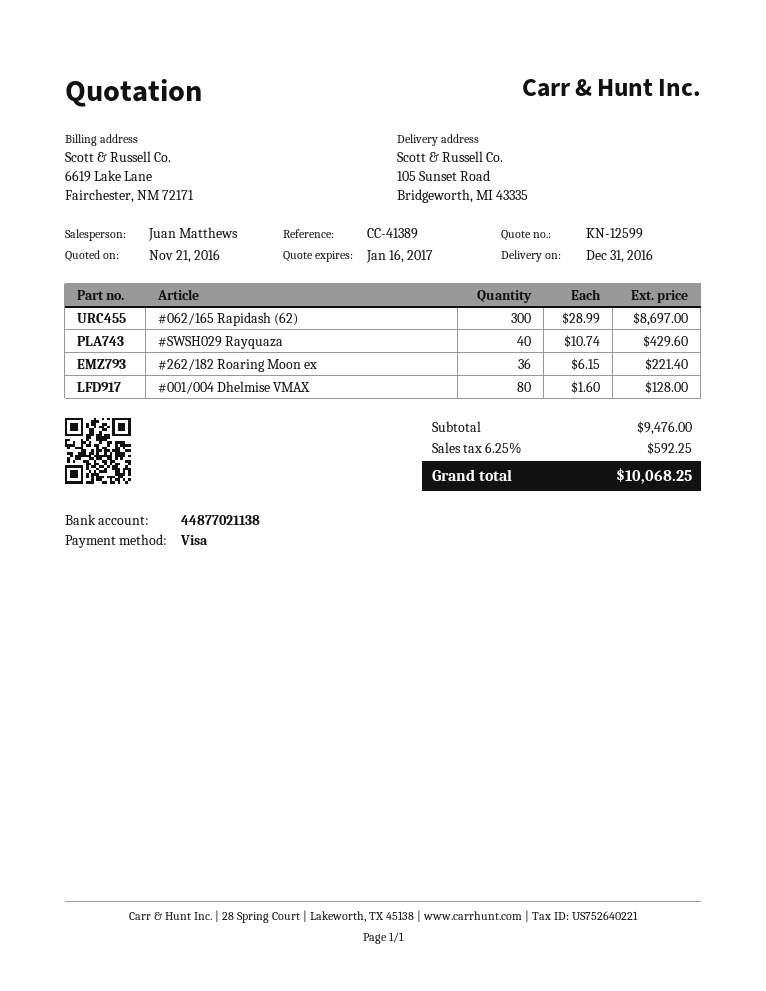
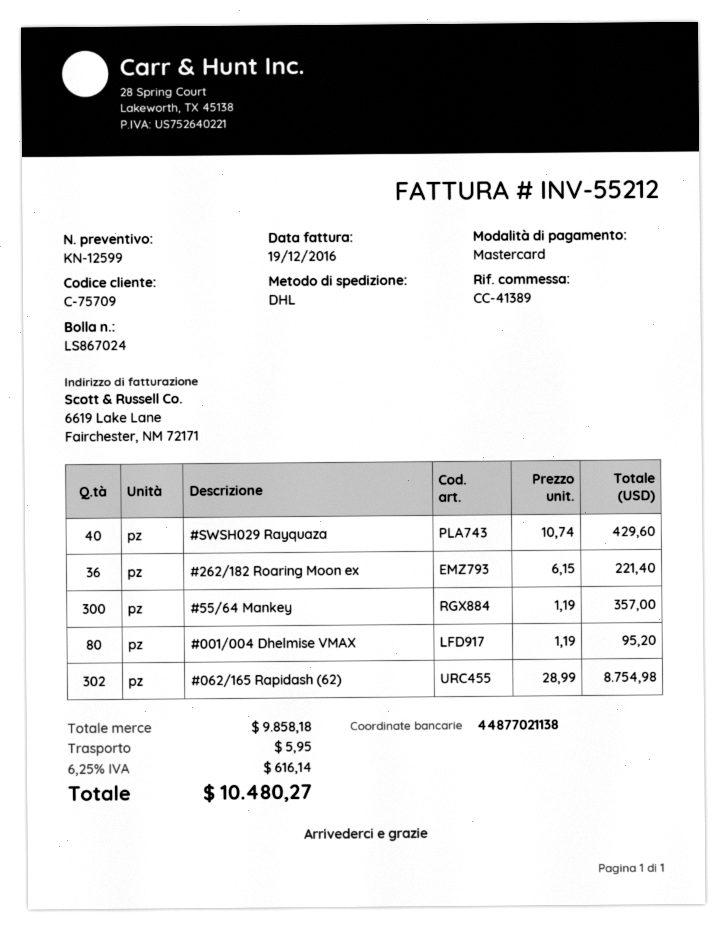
payment method: Visa -> Mastercard
#062/165 Rapidash (62): 300 x 28.99 = 8697.00 -> 302 x 28.99 = 8754.98
#001/004 Dhelmise VMAX: 80 x 1.60 = 128.00 -> 80 x 1.19 = 95.20
#55/64 Mankey: none -> 300 x 1.19 = 357.00
subtotal: 9476.00 -> 9858.18
shipping: none -> 5.95
tax: 6.25% = 592.25 -> 6.25% = 616.14
total: 10068.25 -> 10480.27

